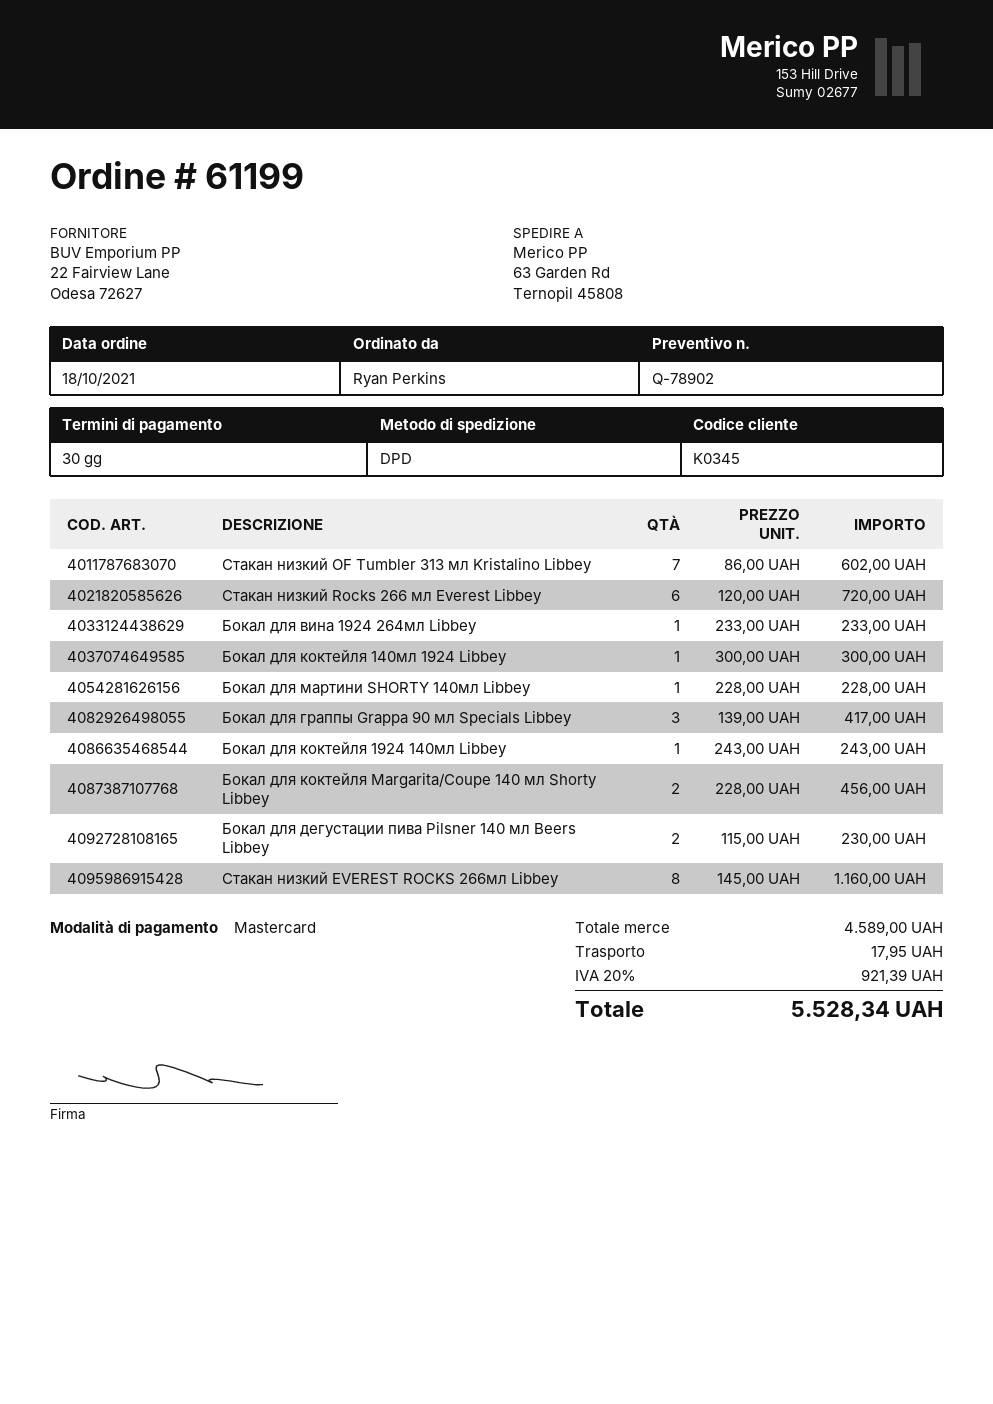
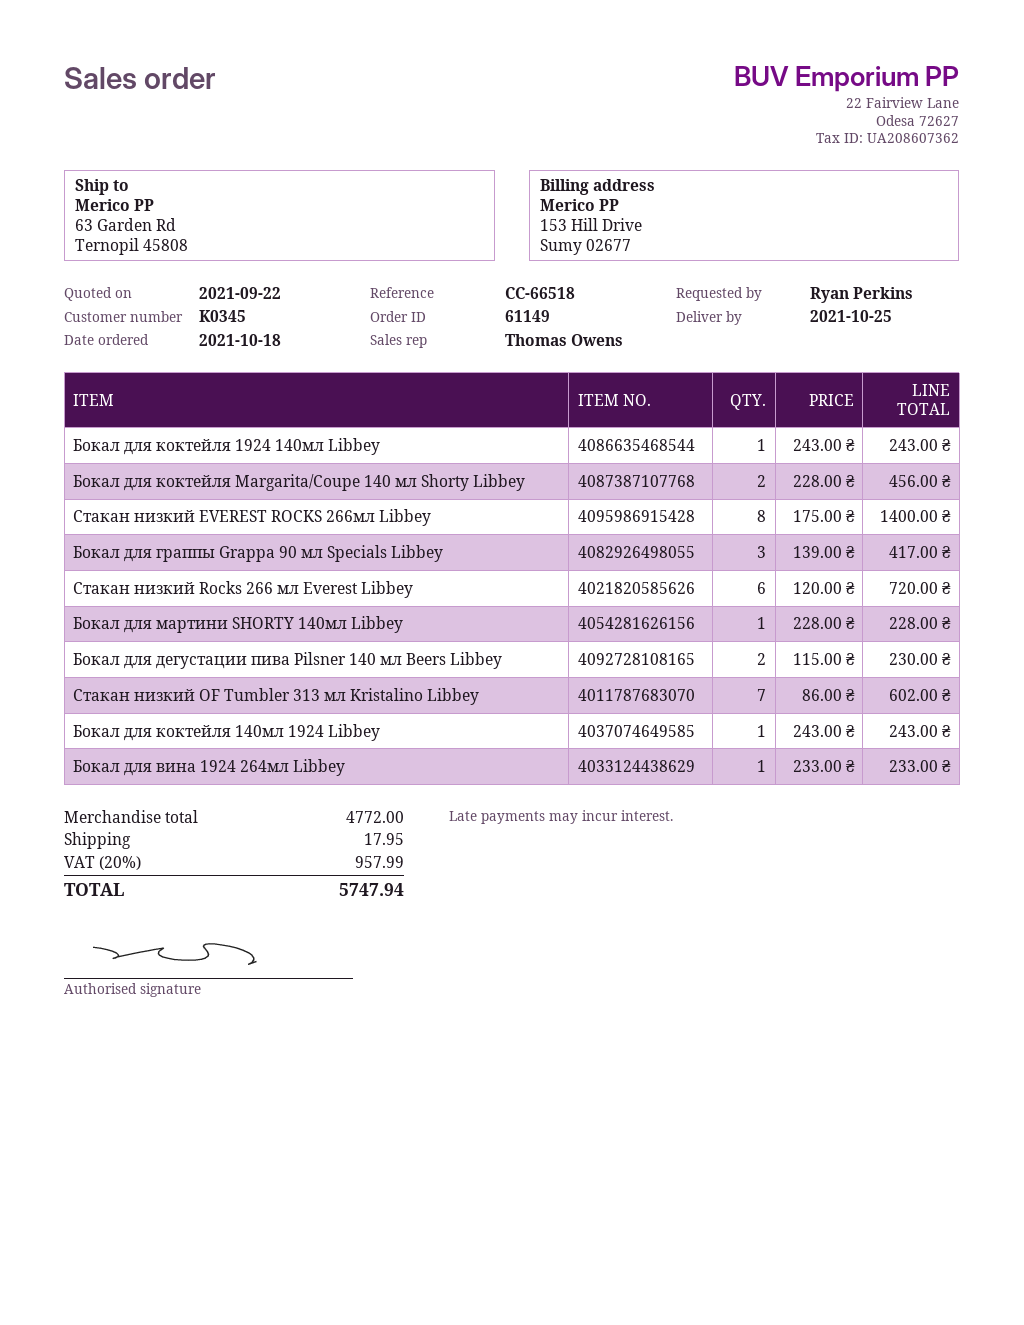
order number: 61199 -> 61149
Бокал для коктейля 140мл 1924 Libbey: 1 x 300.00 = 300.00 -> 1 x 243.00 = 243.00
Стакан низкий EVEREST ROCKS 266мл Libbey: 8 x 145.00 = 1160.00 -> 8 x 175.00 = 1400.00
subtotal: 4589.00 -> 4772.00
tax: 20% = 921.39 -> 20% = 957.99
total: 5528.34 -> 5747.94

